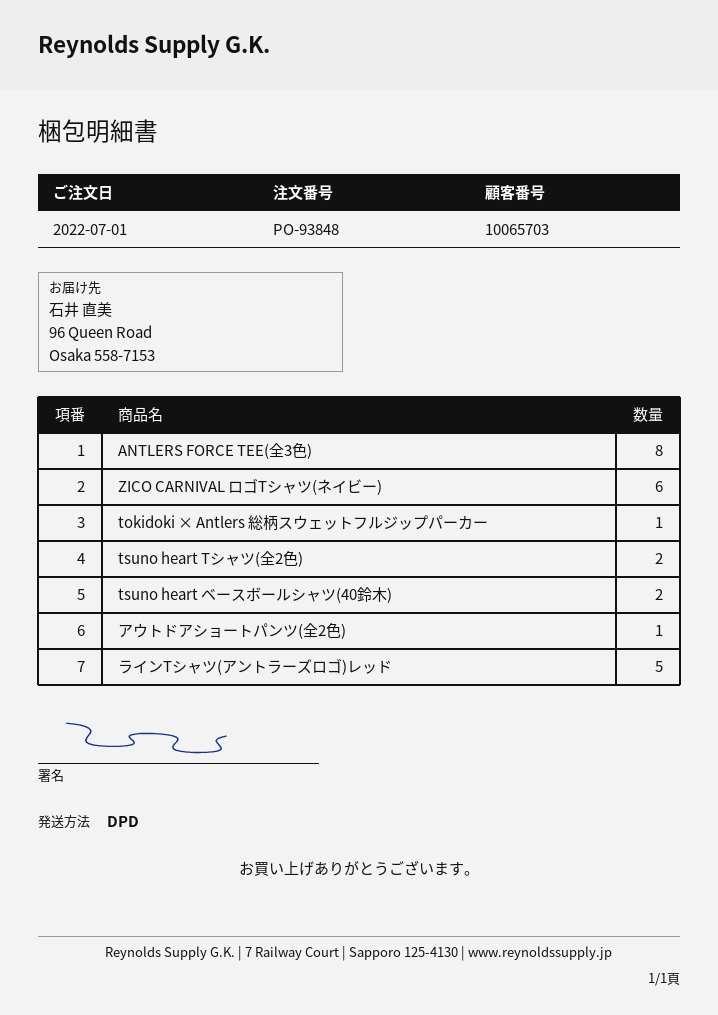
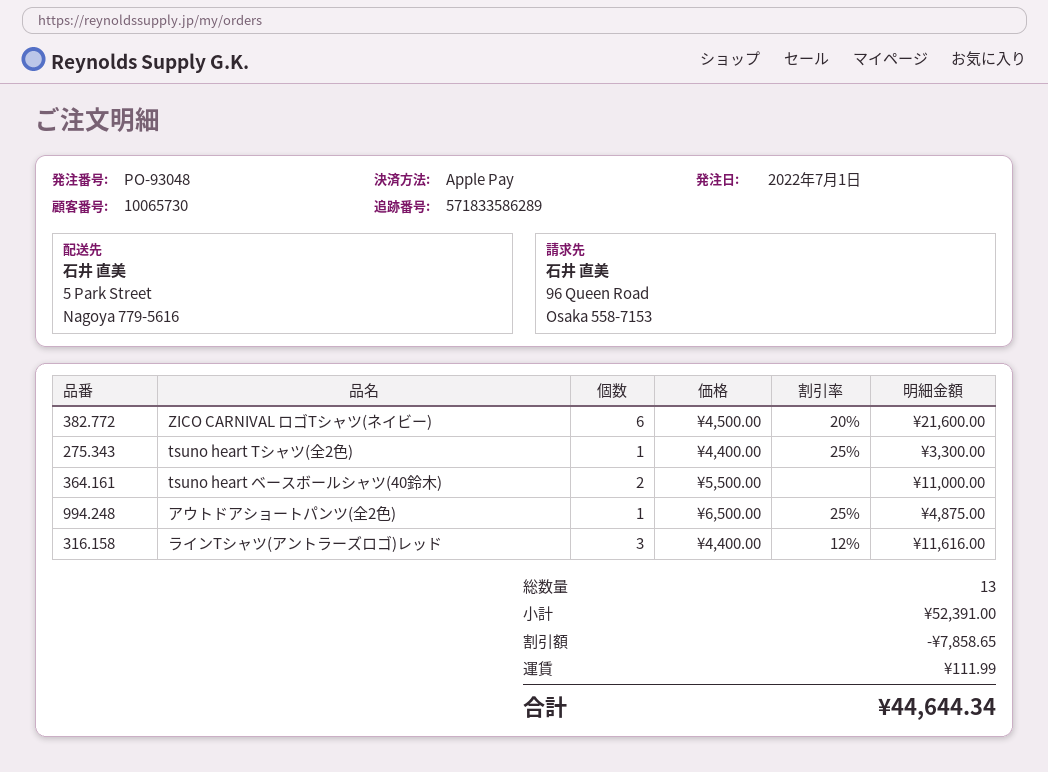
order number: PO-93848 -> PO-93048
customer number: 10065703 -> 10065730
ship to: 96 Queen Road, Osaka 558-7153 -> 5 Park Street, Nagoya 779-5616
ANTLERS FORCE TEE(全3色): 8 -> none
tokidoki × Antlers 総柄スウェットフルジップパーカー: 1 -> none
tsuno heart Tシャツ(全2色): 2 -> 1
ラインTシャツ(アントラーズロゴ)レッド: 5 -> 3

